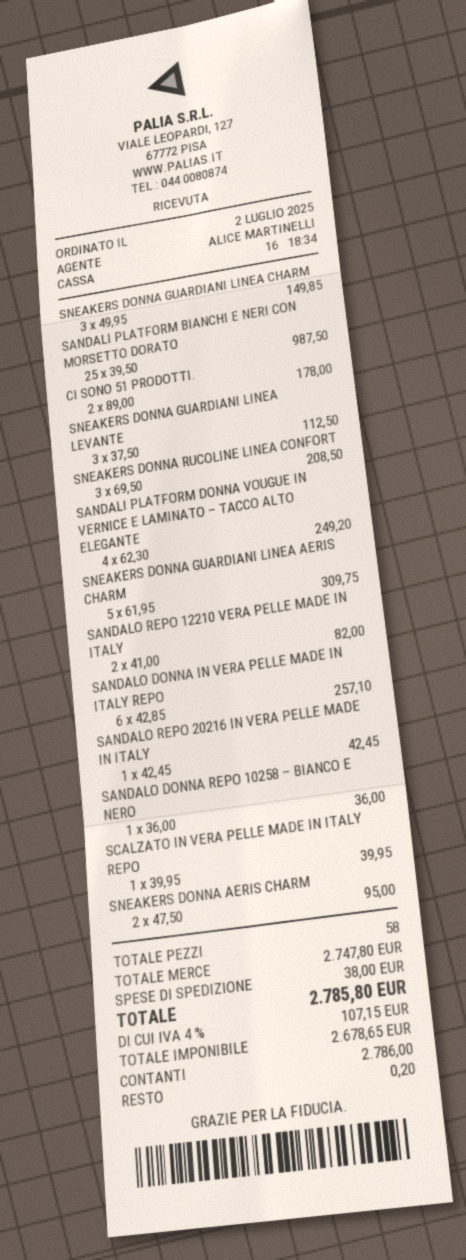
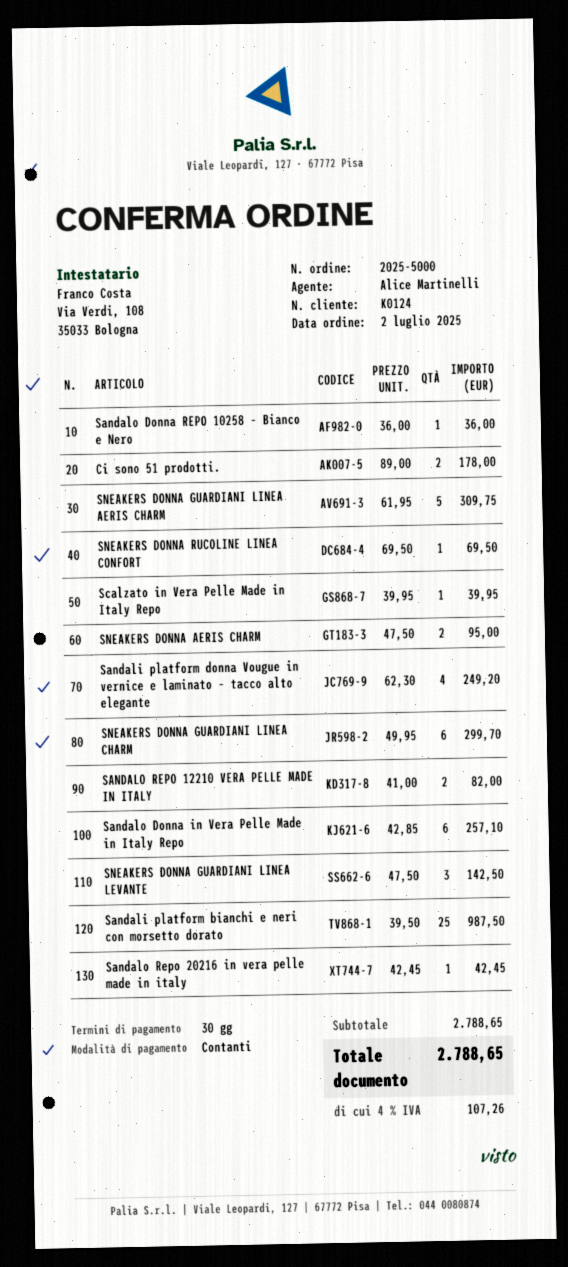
SNEAKERS DONNA GUARDIANI LINEA CHARM: 3 x 49.95 = 149.85 -> 6 x 49.95 = 299.70
SNEAKERS DONNA GUARDIANI LINEA LEVANTE: 3 x 37.50 = 112.50 -> 3 x 47.50 = 142.50
SNEAKERS DONNA RUCOLINE LINEA CONFORT: 3 x 69.50 = 208.50 -> 1 x 69.50 = 69.50
subtotal: 2747.80 -> 2788.65
shipping: 38.00 -> none
tax: 4% = 107.15 -> 4% = 107.26
total: 2785.80 -> 2788.65

